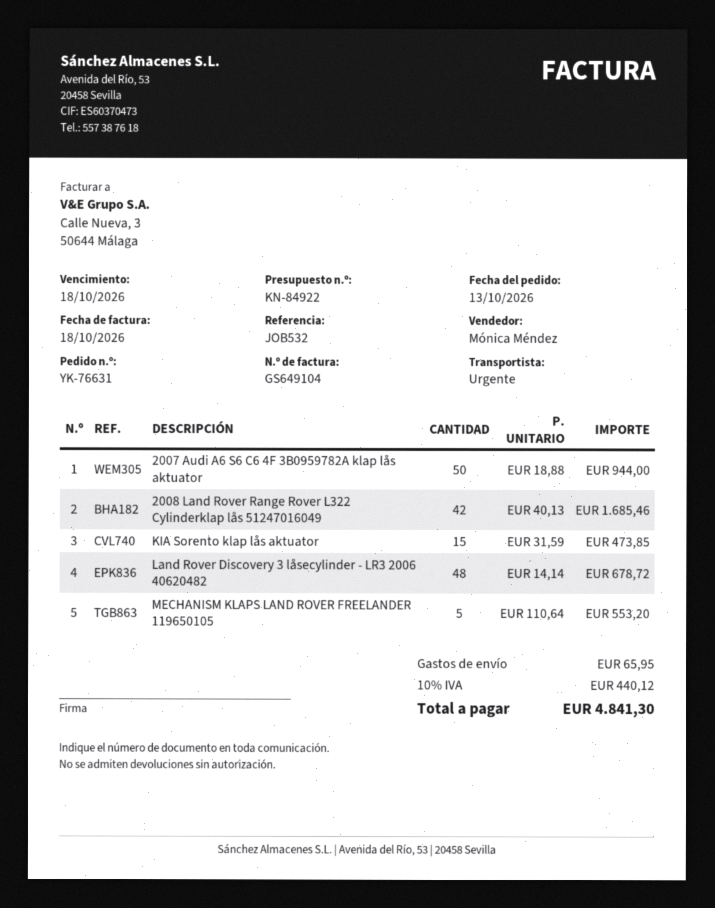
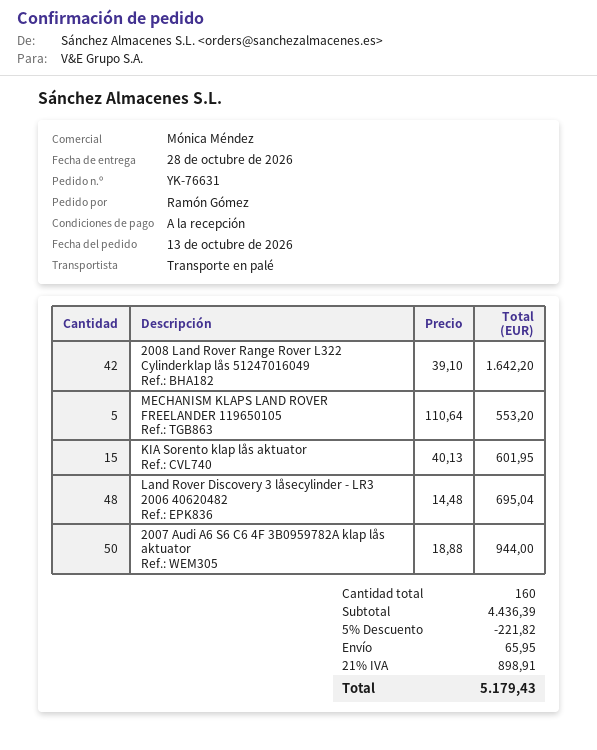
shipping method: express -> pallet freight
2008 Land Rover Range Rover L322 Cylinderklap lås 51247016049: 42 x 40.13 = 1685.46 -> 42 x 39.10 = 1642.20
KIA Sorento klap lås aktuator: 15 x 31.59 = 473.85 -> 15 x 40.13 = 601.95
Land Rover Discovery 3 låsecylinder - LR3 2006 40620482: 48 x 14.14 = 678.72 -> 48 x 14.48 = 695.04
discount: none -> 5% = 221.82
tax: 10% = 440.12 -> 21% = 898.91
total: 4841.30 -> 5179.43

